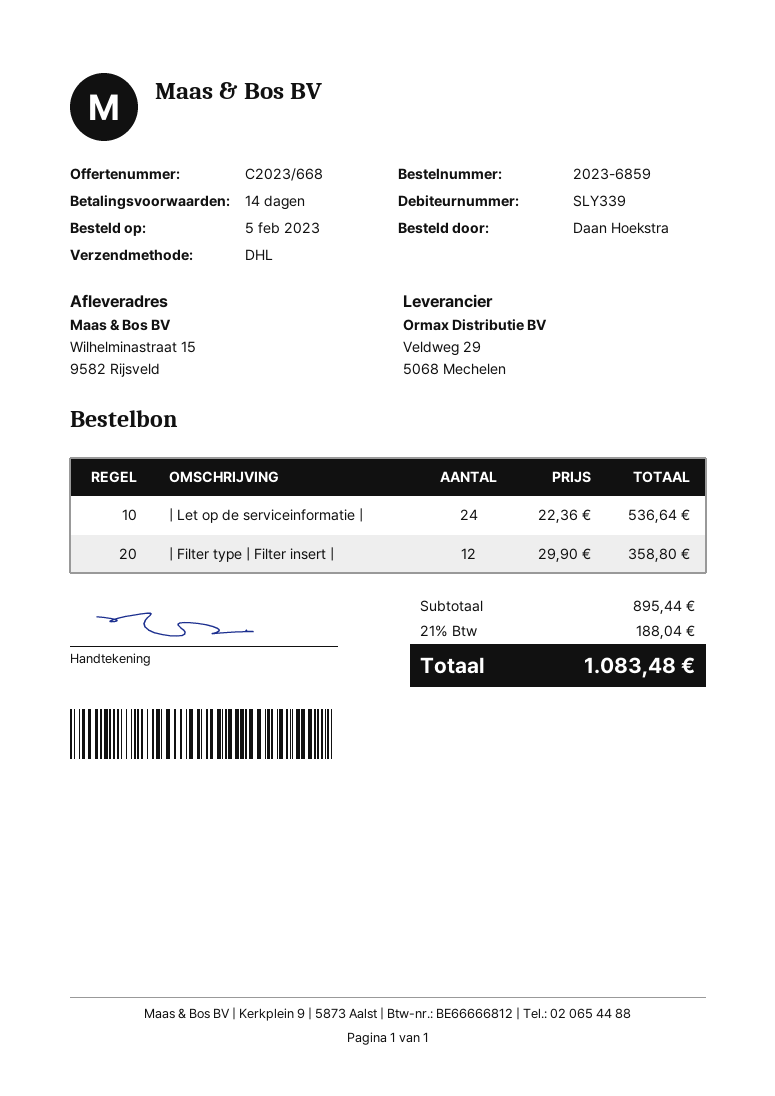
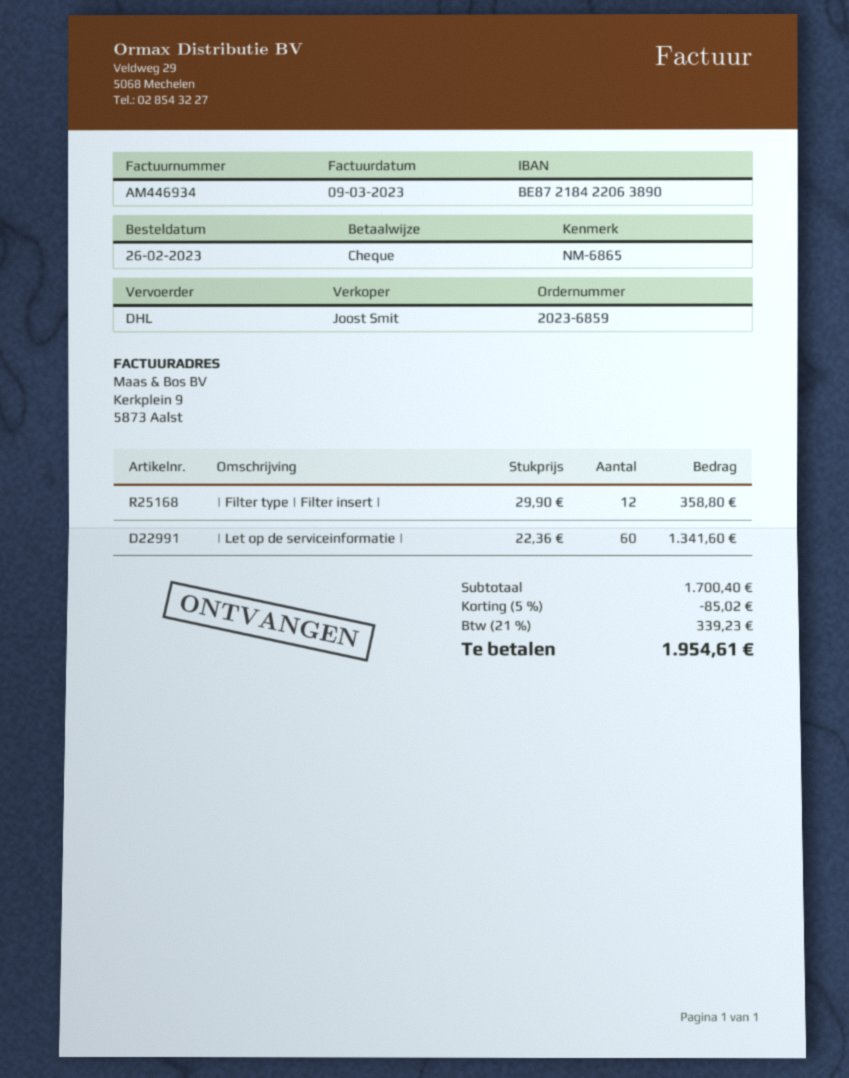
order date: 2023-02-05 -> 2023-02-26
| Let op de serviceinformatie |: 24 x 22.36 = 536.64 -> 60 x 22.36 = 1341.60
subtotal: 895.44 -> 1700.40
discount: none -> 5% = 85.02
tax: 21% = 188.04 -> 21% = 339.23
total: 1083.48 -> 1954.61

